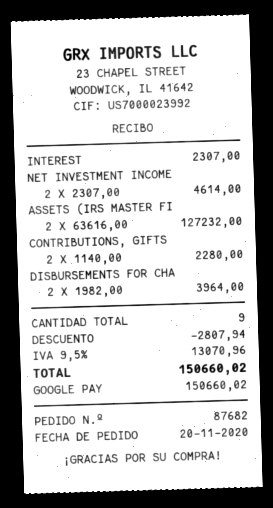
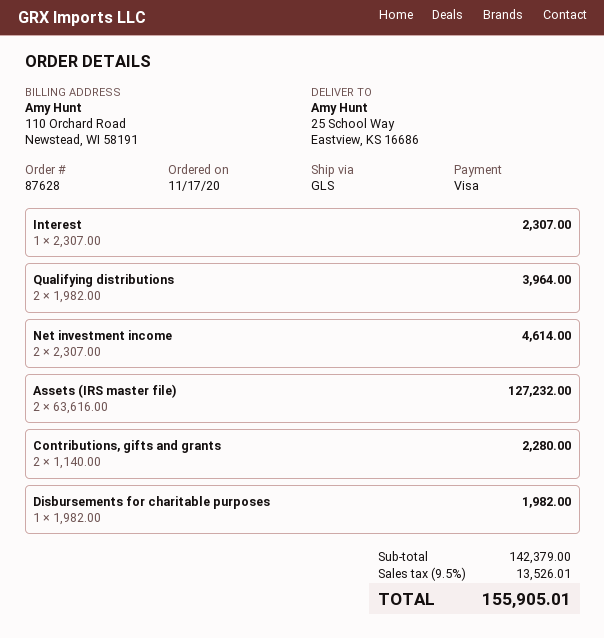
order number: 87682 -> 87628
order date: 2020-11-20 -> 2020-11-17
payment method: Google Pay -> Visa
DISBURSEMENTS FOR CHA: 2 x 1982.00 = 3964.00 -> 1 x 1982.00 = 1982.00
Qualifying distributions: none -> 2 x 1982.00 = 3964.00
discount: 2807.94 -> none
tax: 9.5% = 13070.96 -> 9.5% = 13526.01
total: 150660.02 -> 155905.01

